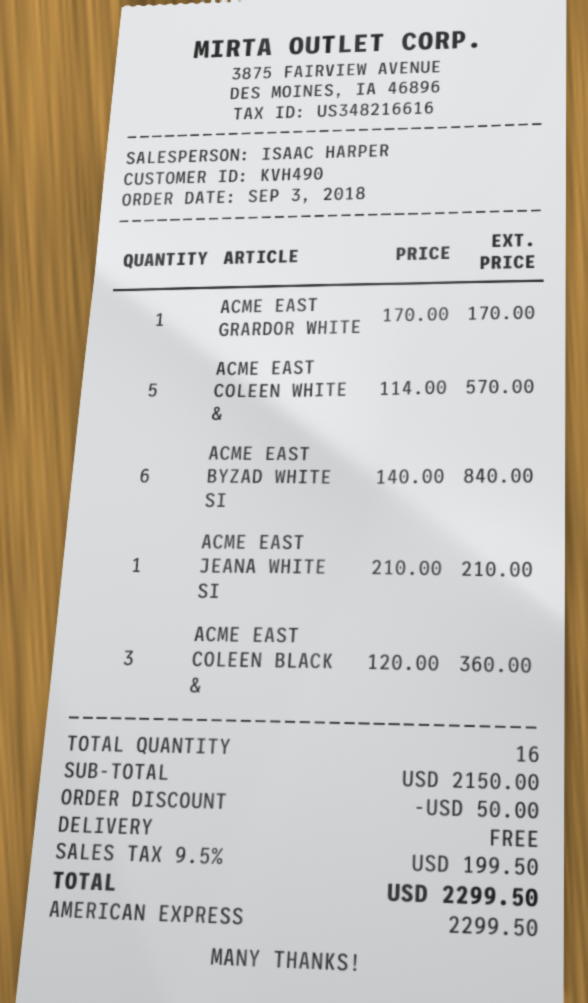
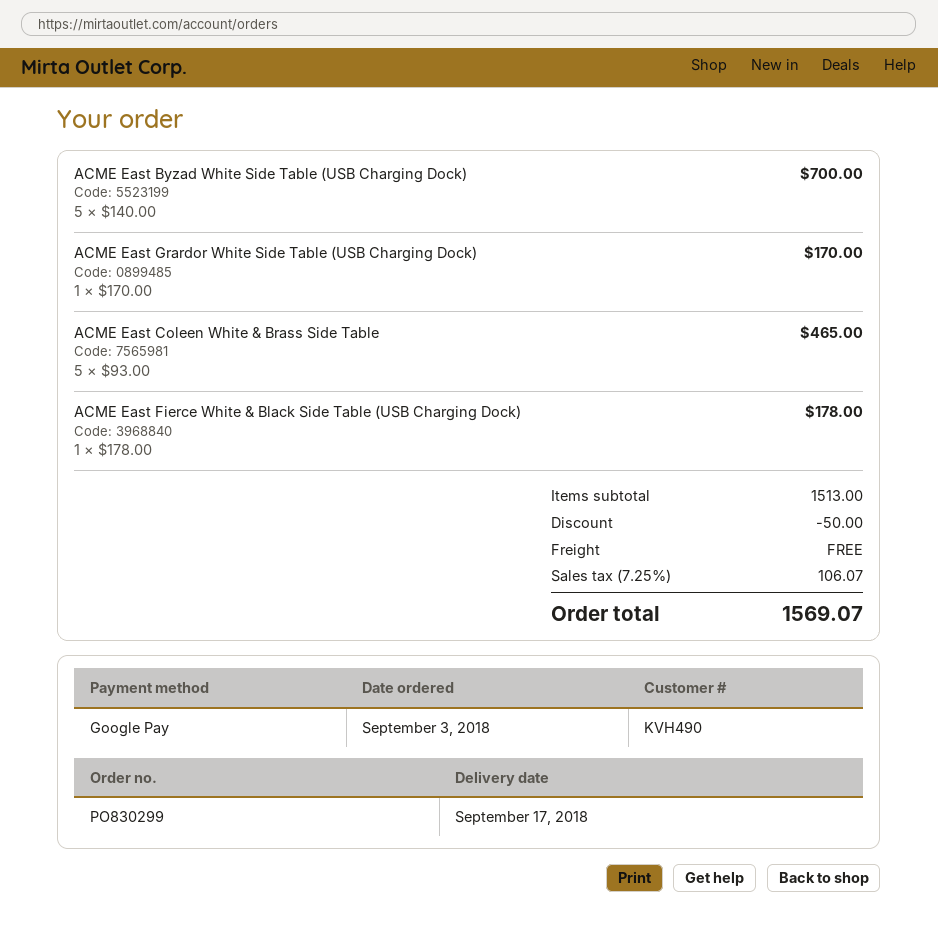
payment method: American Express -> Google Pay
ACME EAST COLEEN WHITE &: 5 x 114.00 = 570.00 -> 5 x 93.00 = 465.00
ACME EAST BYZAD WHITE SI: 6 x 140.00 = 840.00 -> 5 x 140.00 = 700.00
ACME EAST JEANA WHITE SI: 1 x 210.00 = 210.00 -> none
ACME EAST COLEEN BLACK &: 3 x 120.00 = 360.00 -> none
ACME East Fierce White & Black Side Table (USB Charging Dock): none -> 1 x 178.00 = 178.00
subtotal: 2150.00 -> 1513.00
tax: 9.5% = 199.50 -> 7.25% = 106.07
total: 2299.50 -> 1569.07

